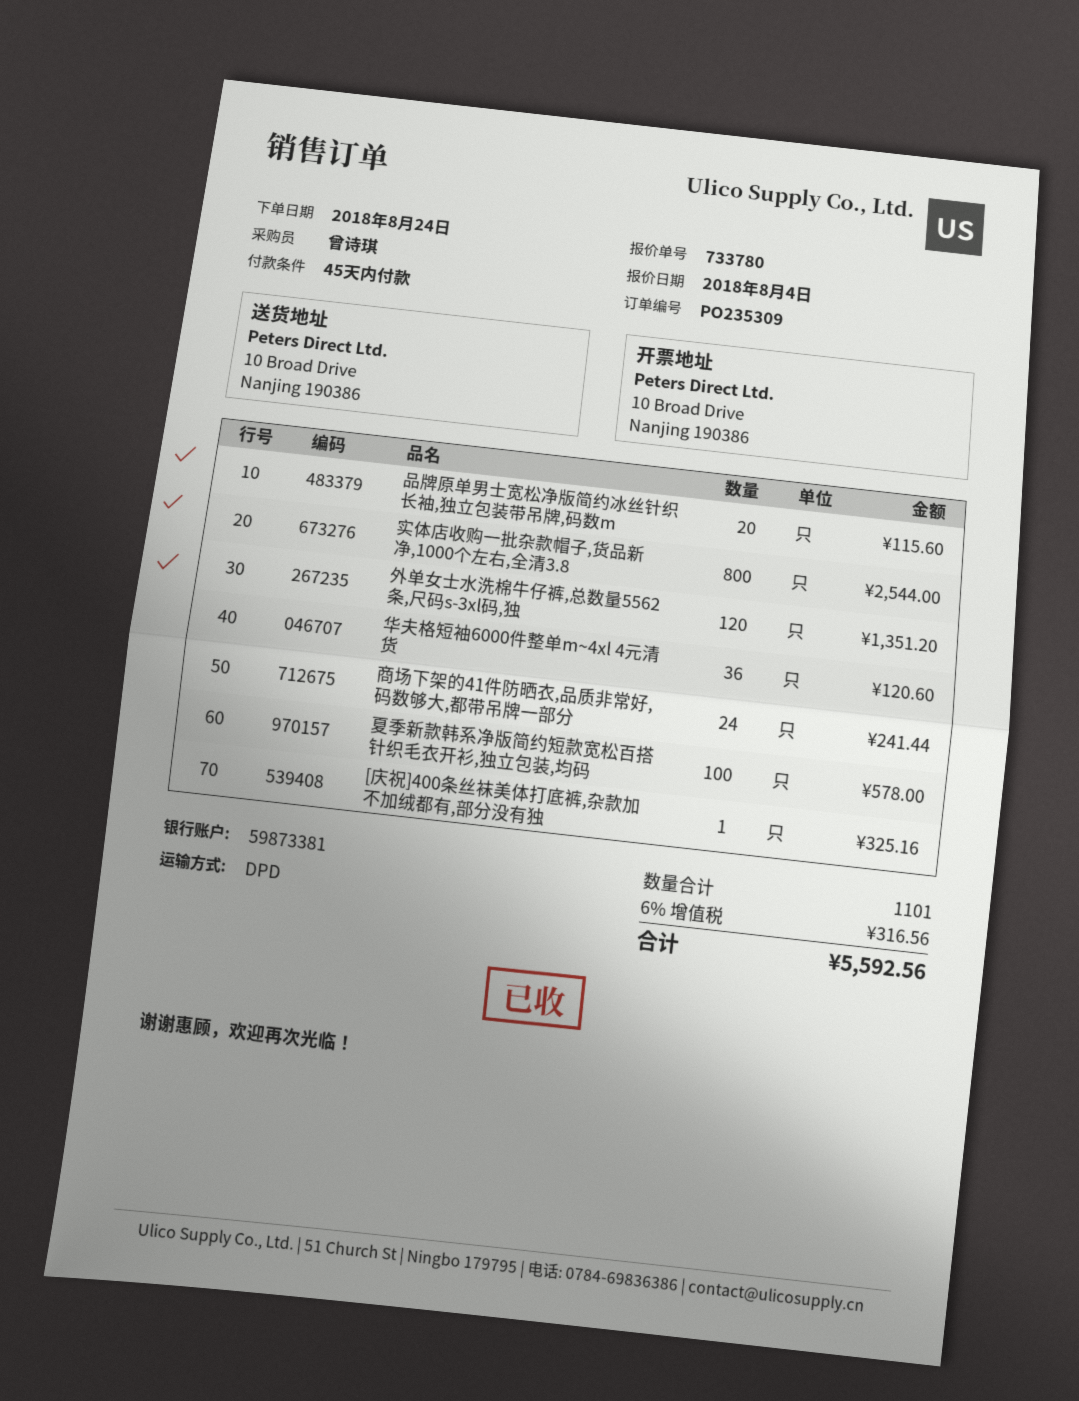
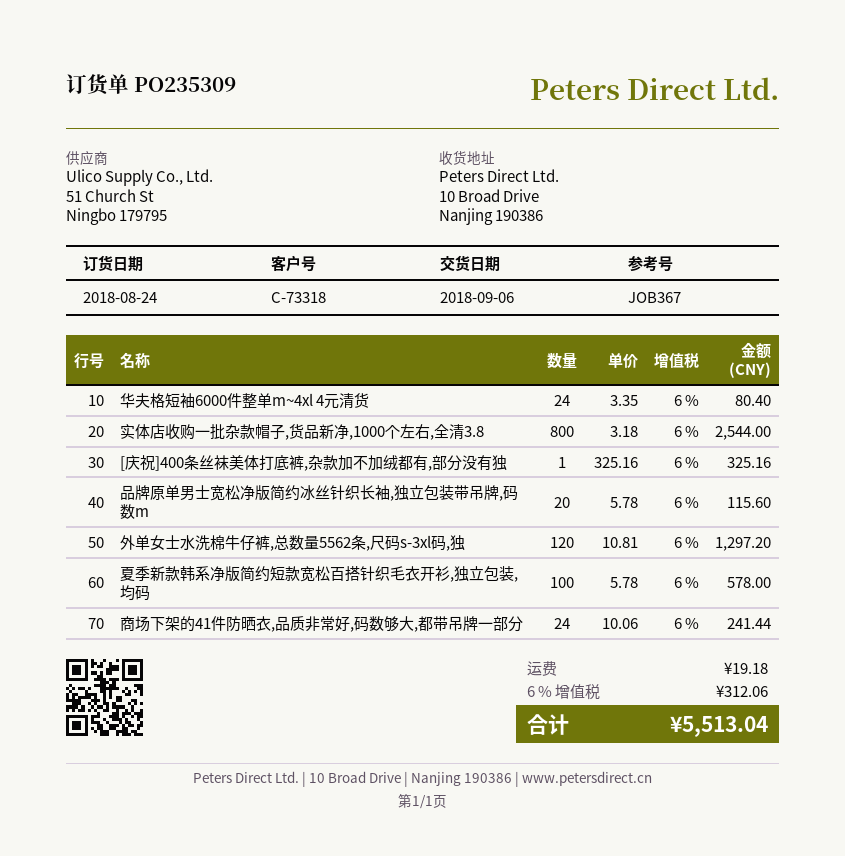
外单女士水洗棉牛仔裤,总数量5562条,尺码s-3xl码,独: 120 for 1351.20 -> 120 for 1297.20
华夫格短袖6000件整单m~4xl 4元清货: 36 for 120.60 -> 24 for 80.40
shipping: none -> 19.18
tax: 6% = 316.56 -> 6% = 312.06
total: 5592.56 -> 5513.04

